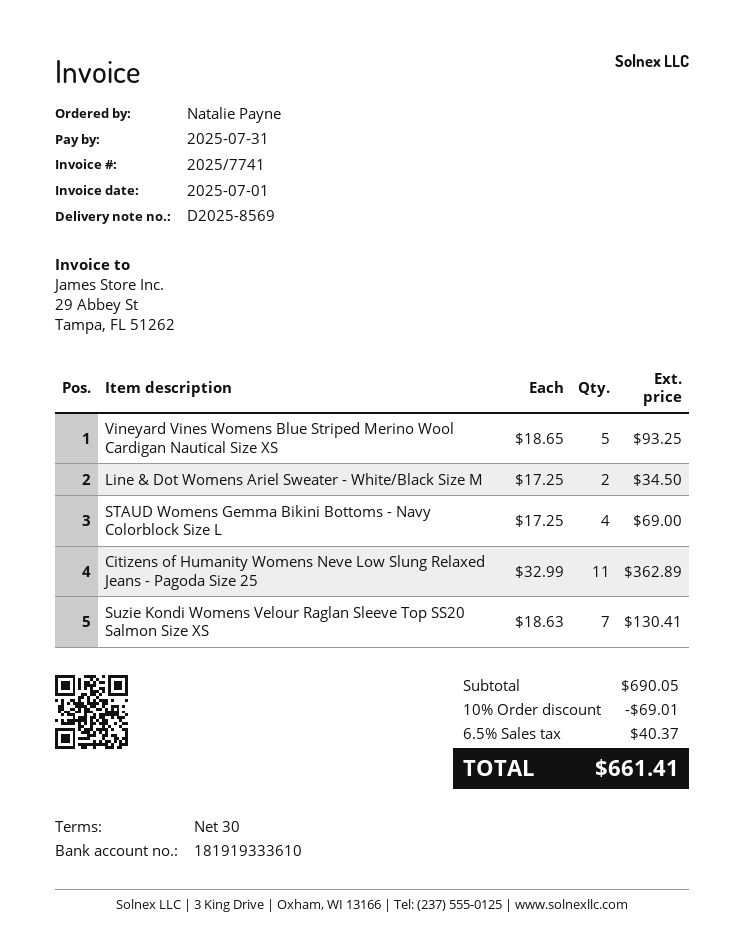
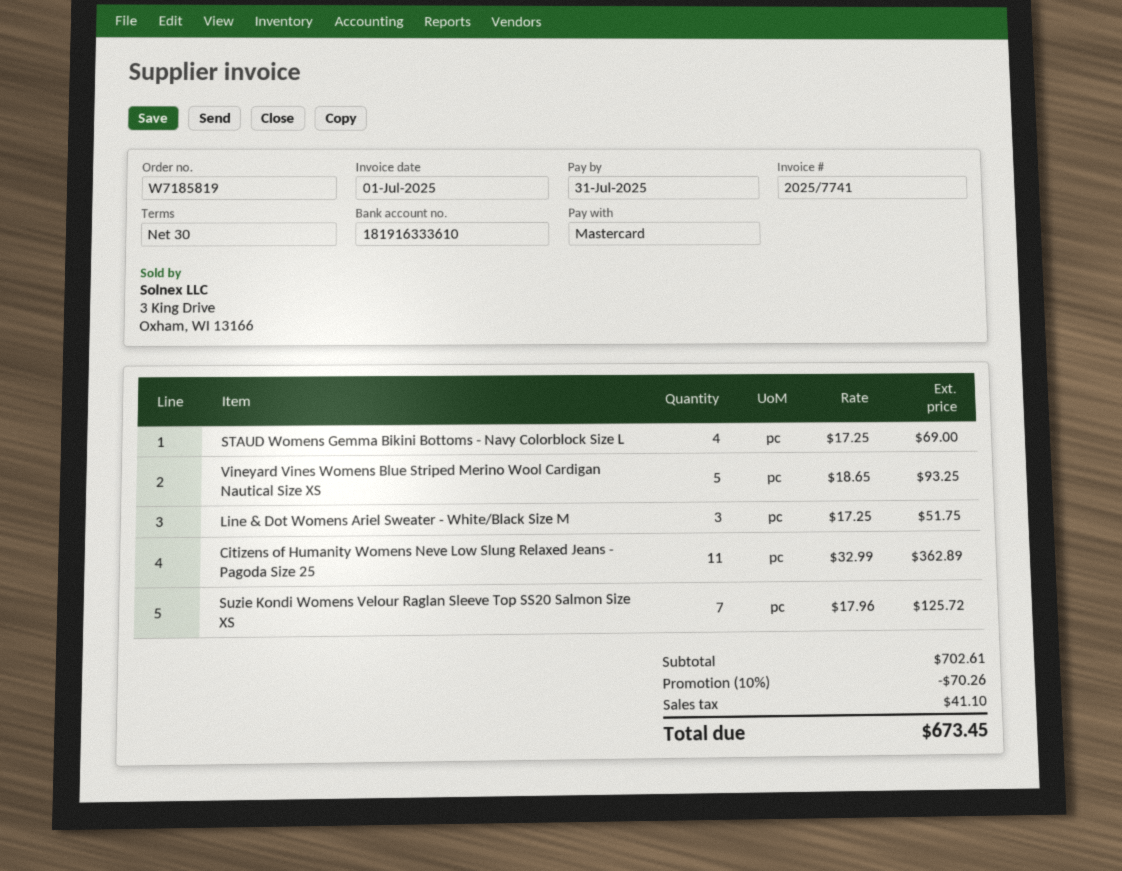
bank account: 181919333610 -> 181916333610
Line & Dot Womens Ariel Sweater - White/Black Size M: 2 x 17.25 = 34.50 -> 3 x 17.25 = 51.75
Suzie Kondi Womens Velour Raglan Sleeve Top SS20 Salmon Size XS: 7 x 18.63 = 130.41 -> 7 x 17.96 = 125.72
subtotal: 690.05 -> 702.61
discount: 10% = 69.01 -> 10% = 70.26
tax: 40.37 -> 41.10
total: 661.41 -> 673.45

